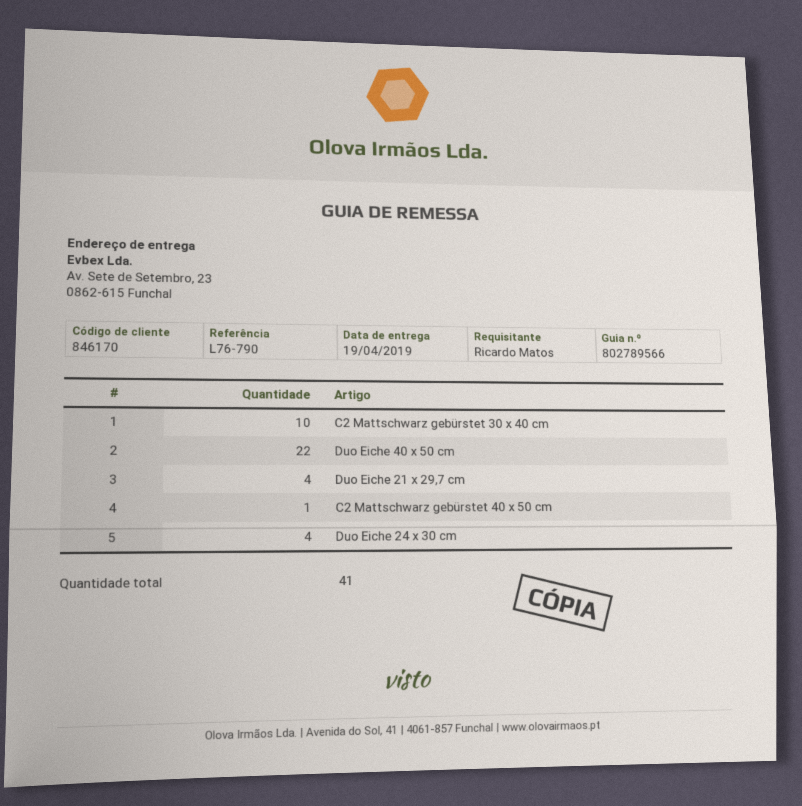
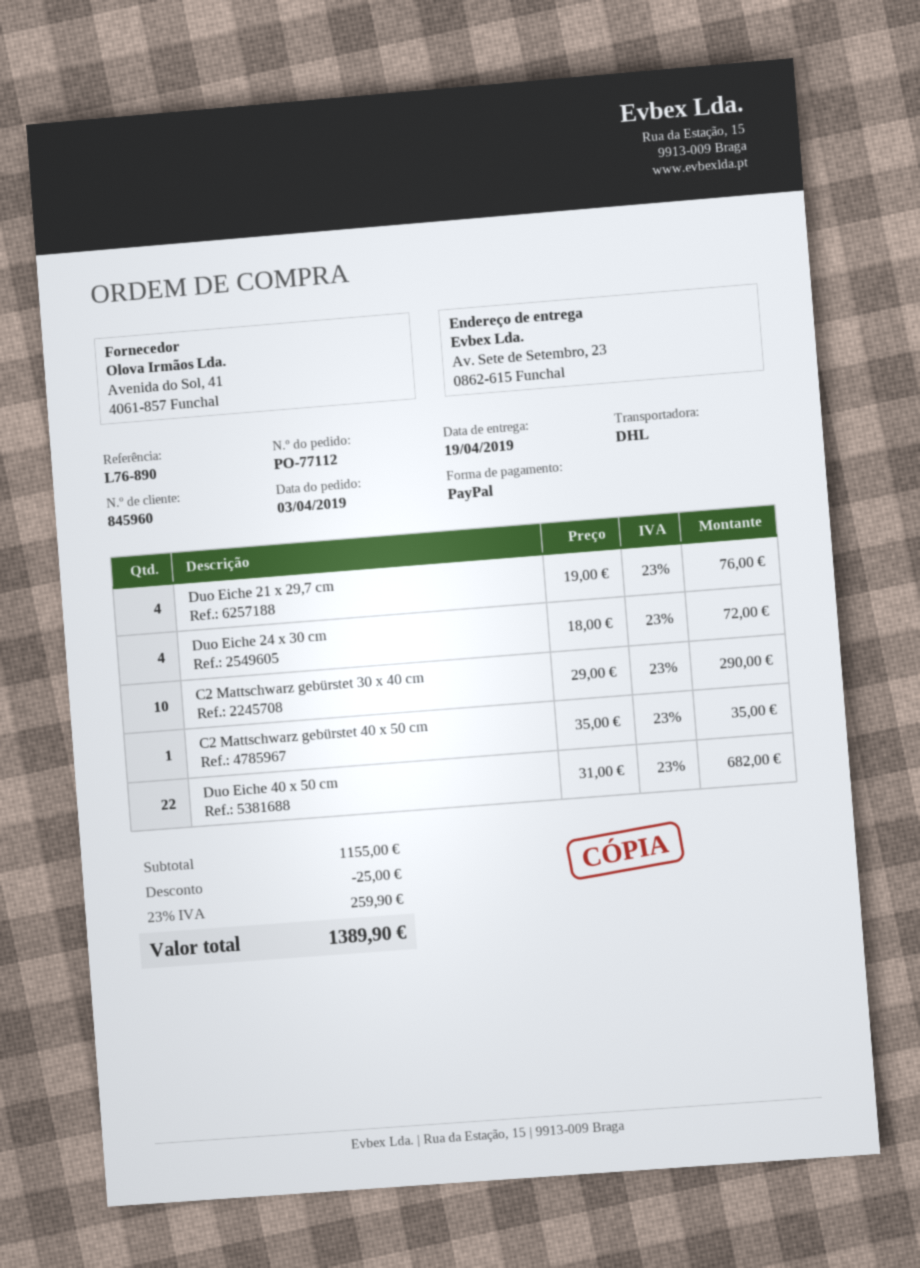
customer number: 846170 -> 845960
reference: L76-790 -> L76-890

